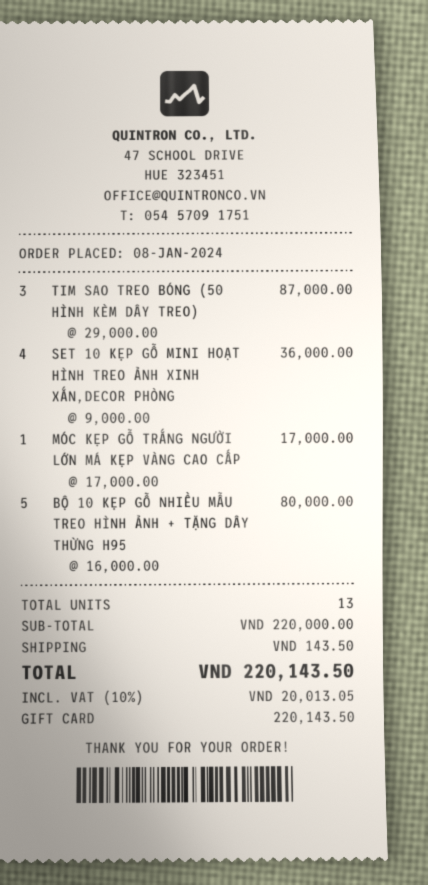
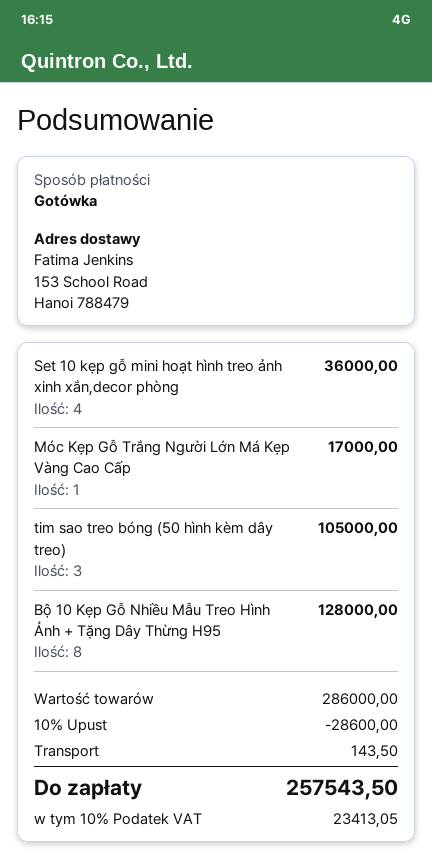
payment method: gift card -> cash
TIM SAO TREO BÓNG (50 HÌNH KÈM DÂY TREO): 3 for 87000.00 -> 3 for 105000.00
BỘ 10 KẸP GỖ NHIỀU MẪU TREO HÌNH ẢNH + TẶNG DÂY THỪNG H95: 5 for 80000.00 -> 8 for 128000.00
subtotal: 220000.00 -> 286000.00
discount: none -> 10% = 28600.00
tax: 10% = 20013.05 -> 10% = 23413.05
total: 220143.50 -> 257543.50

